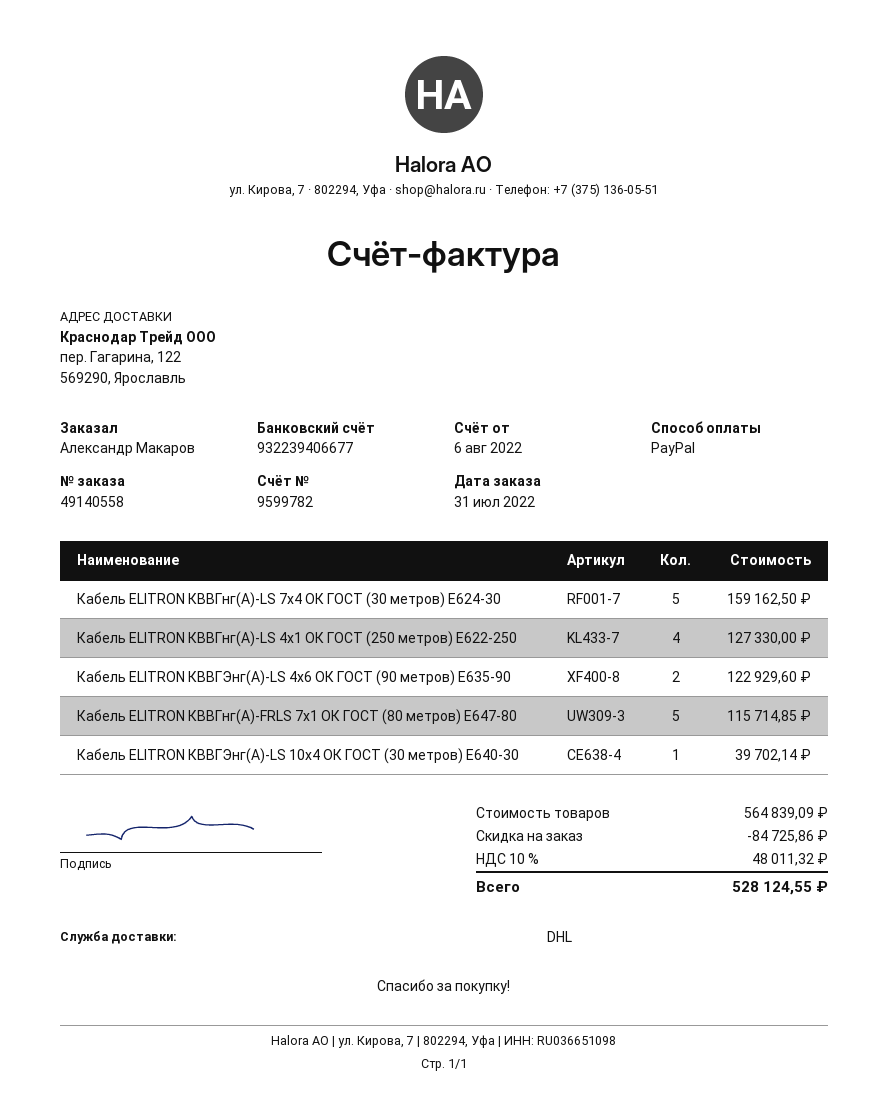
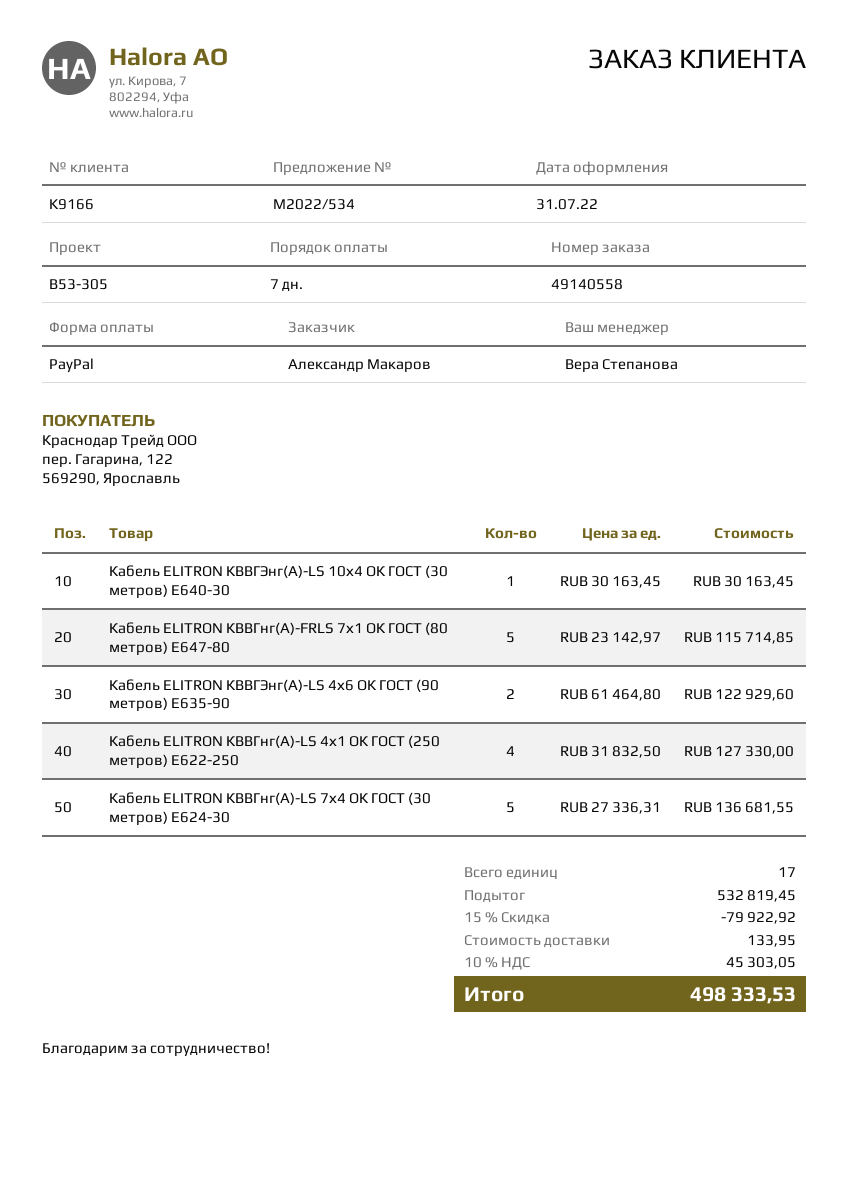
Кабель ELITRON КВВГнг(А)-LS 7х4 ОК ГОСТ (30 метров) E624-30: 5 for 159162.50 -> 5 for 136681.55
Кабель ELITRON КВВГЭнг(А)-LS 10х4 ОК ГОСТ (30 метров) E640-30: 1 for 39702.14 -> 1 for 30163.45
subtotal: 564839.09 -> 532819.45
discount: 84725.86 -> 79922.92
shipping: none -> 133.95
tax: 10% = 48011.32 -> 10% = 45303.05
total: 528124.55 -> 498333.53

